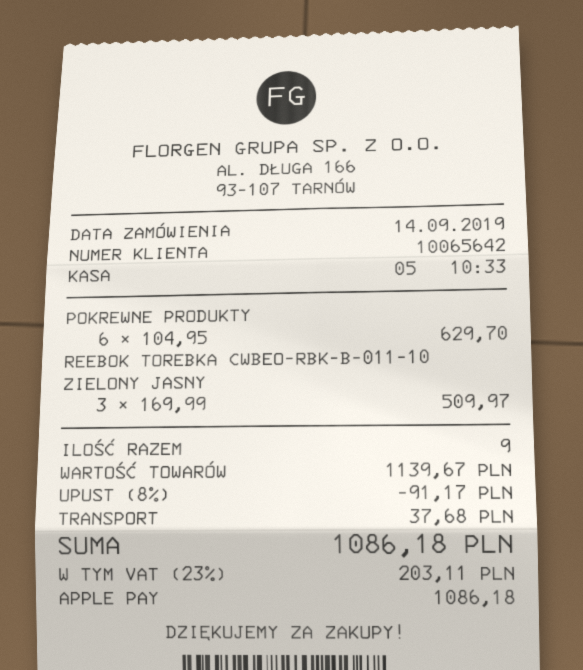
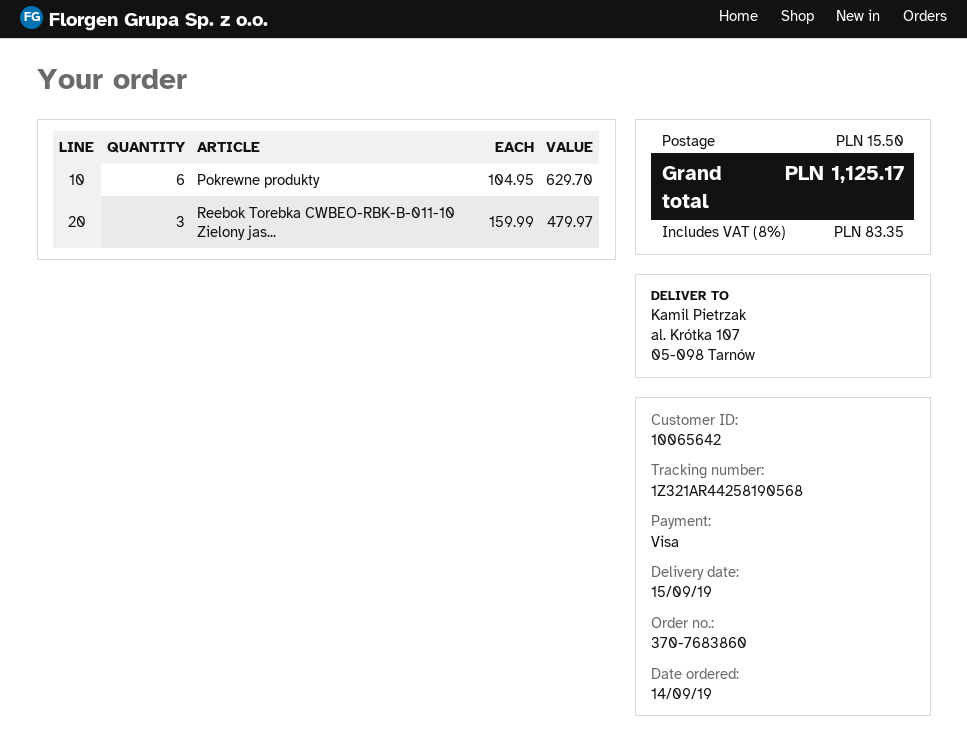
payment method: Apple Pay -> Visa
REEBOK TOREBKA CWBEO-RBK-B-011-10 ZIELONY JASNY: 3 x 169.99 = 509.97 -> 3 x 159.99 = 479.97
discount: 8% = 91.17 -> none
shipping: 37.68 -> 15.50
tax: 23% = 203.11 -> 8% = 83.35
total: 1086.18 -> 1125.17

